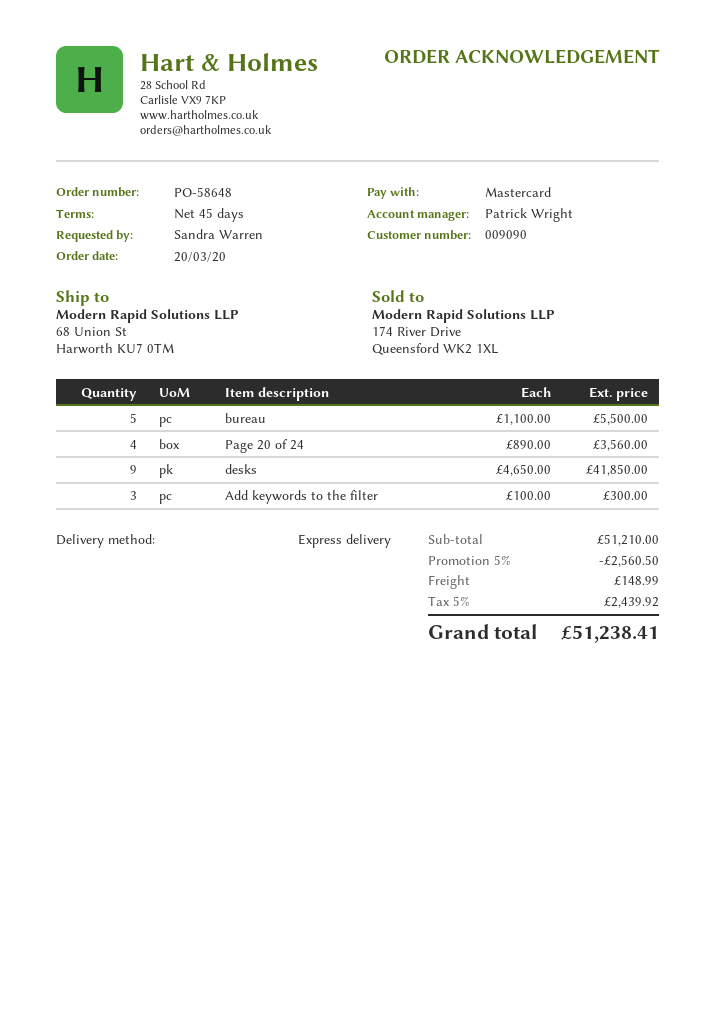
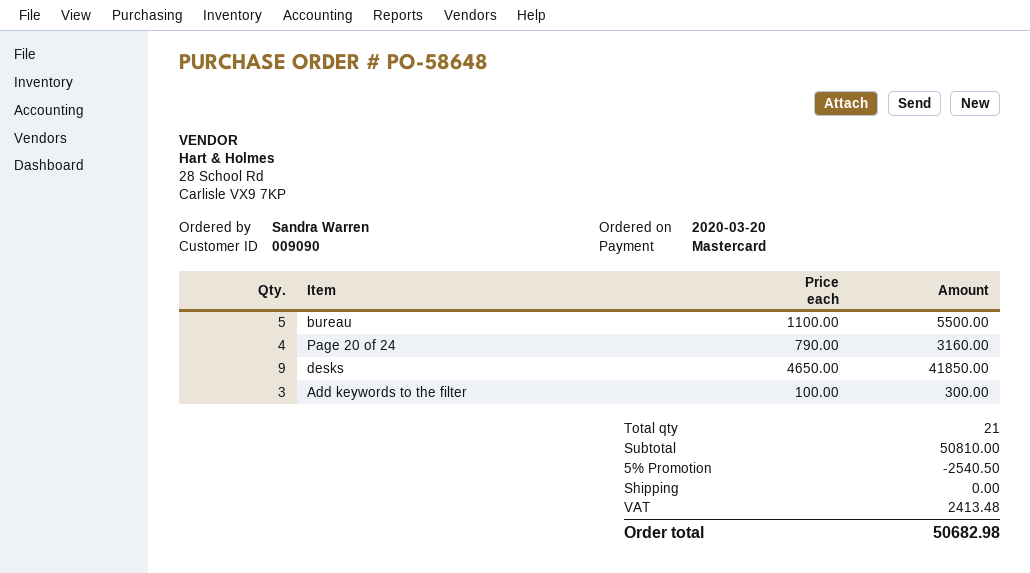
Page 20 of 24: 4 x 890.00 = 3560.00 -> 4 x 790.00 = 3160.00
subtotal: 51210.00 -> 50810.00
discount: 5% = 2560.50 -> 5% = 2540.50
shipping: 148.99 -> 0.00
tax: 2439.92 -> 2413.48
total: 51238.41 -> 50682.98

